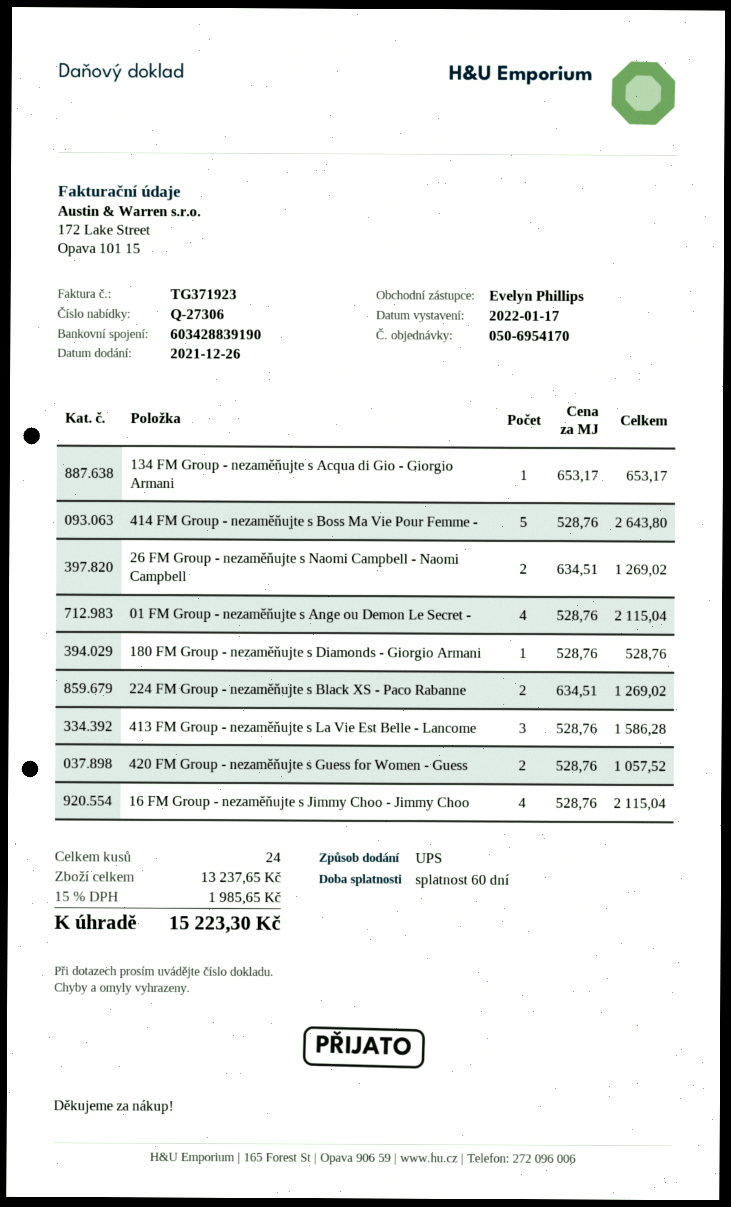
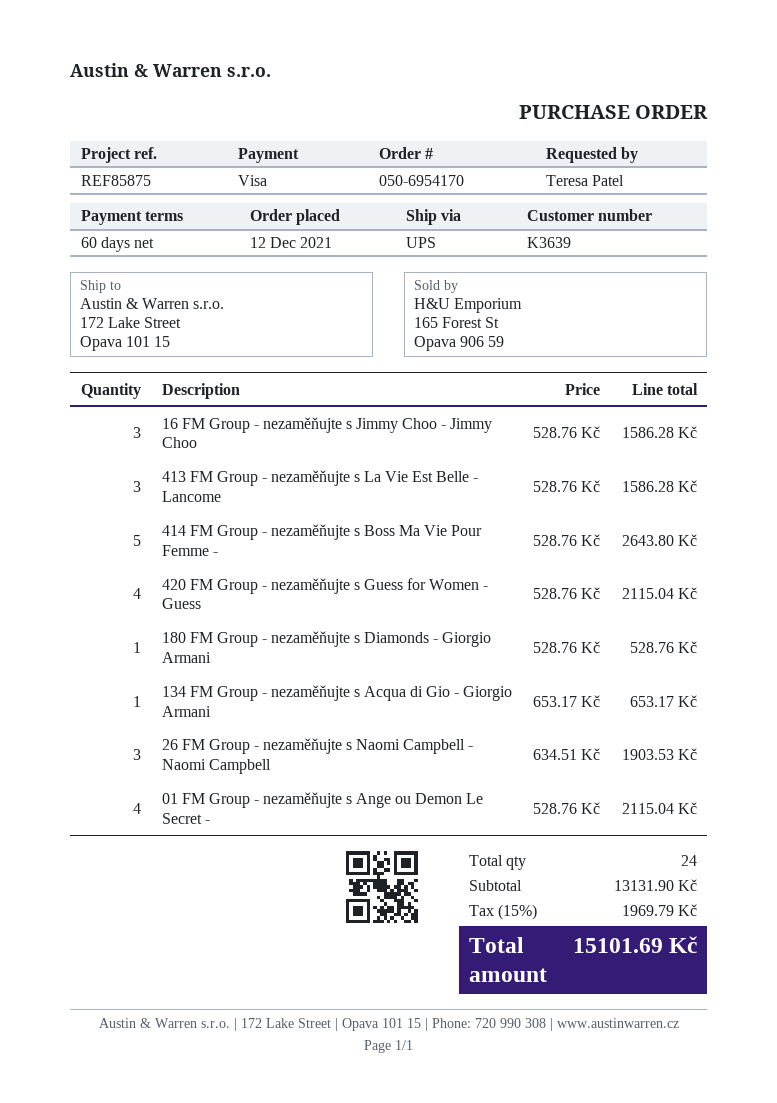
26 FM Group - nezaměňujte s Naomi Campbell - Naomi Campbell: 2 x 634.51 = 1269.02 -> 3 x 634.51 = 1903.53
224 FM Group - nezaměňujte s Black XS - Paco Rabanne: 2 x 634.51 = 1269.02 -> none
420 FM Group - nezaměňujte s Guess for Women - Guess: 2 x 528.76 = 1057.52 -> 4 x 528.76 = 2115.04
16 FM Group - nezaměňujte s Jimmy Choo - Jimmy Choo: 4 x 528.76 = 2115.04 -> 3 x 528.76 = 1586.28
subtotal: 13237.65 -> 13131.90
tax: 15% = 1985.65 -> 15% = 1969.79
total: 15223.30 -> 15101.69

